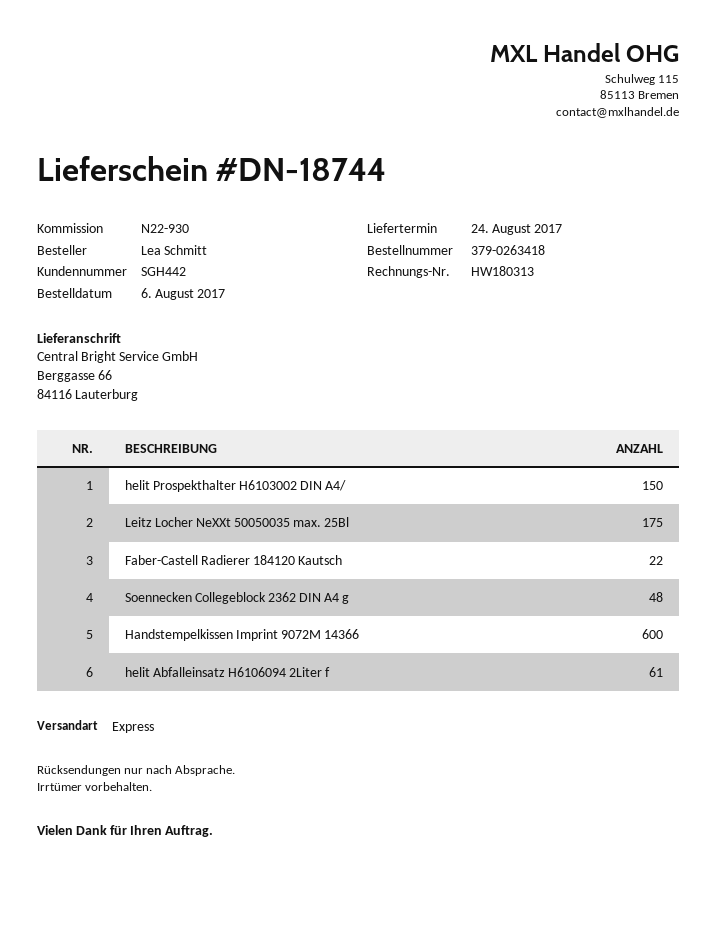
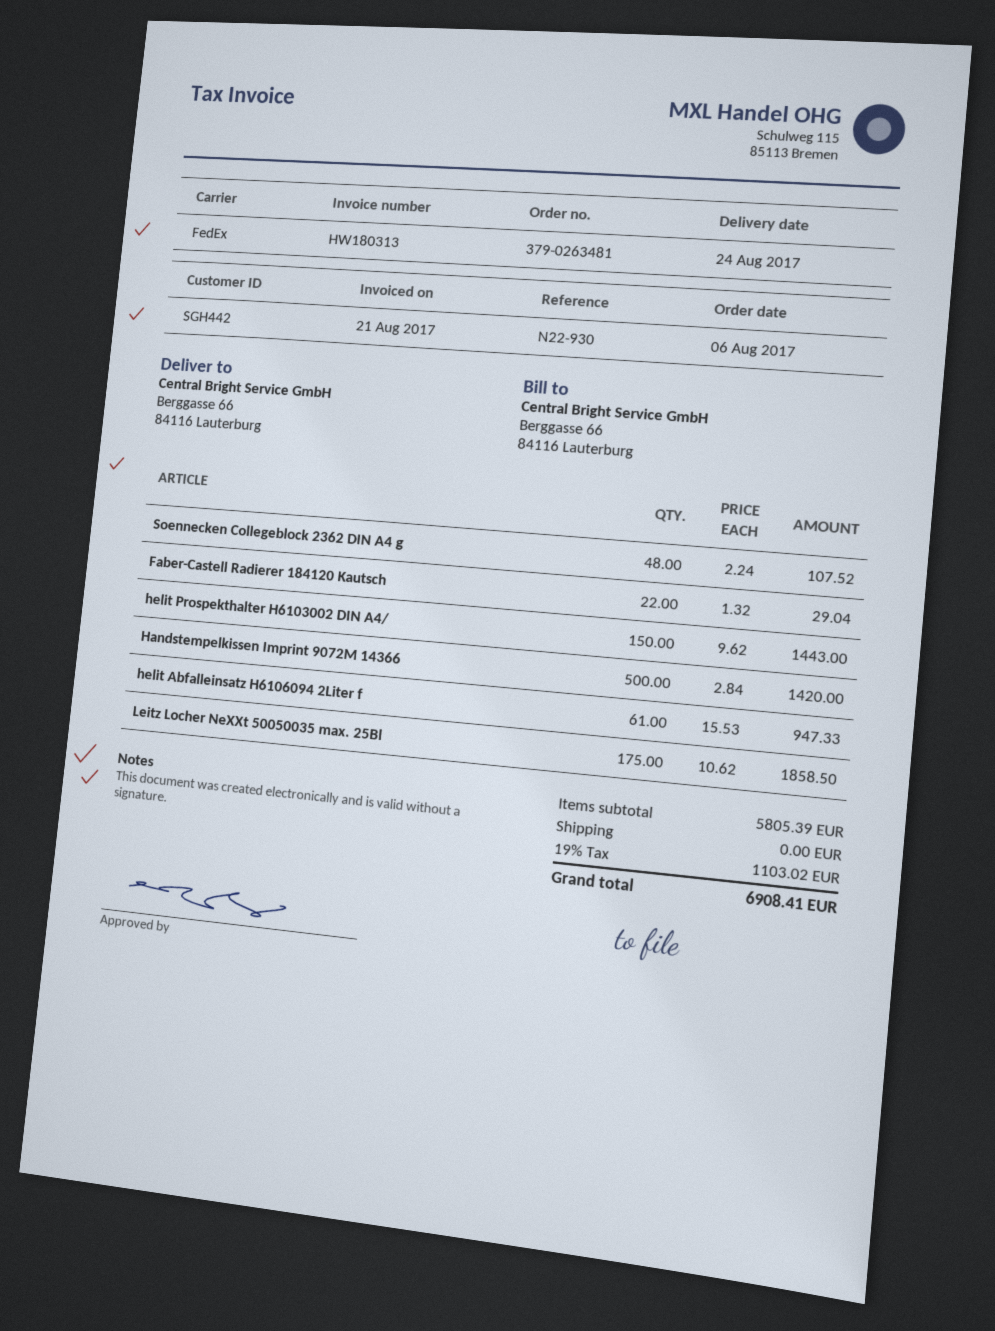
order number: 379-0263418 -> 379-0263481
shipping method: express -> FedEx
Handstempelkissen Imprint 9072M 14366: 600 -> 500

